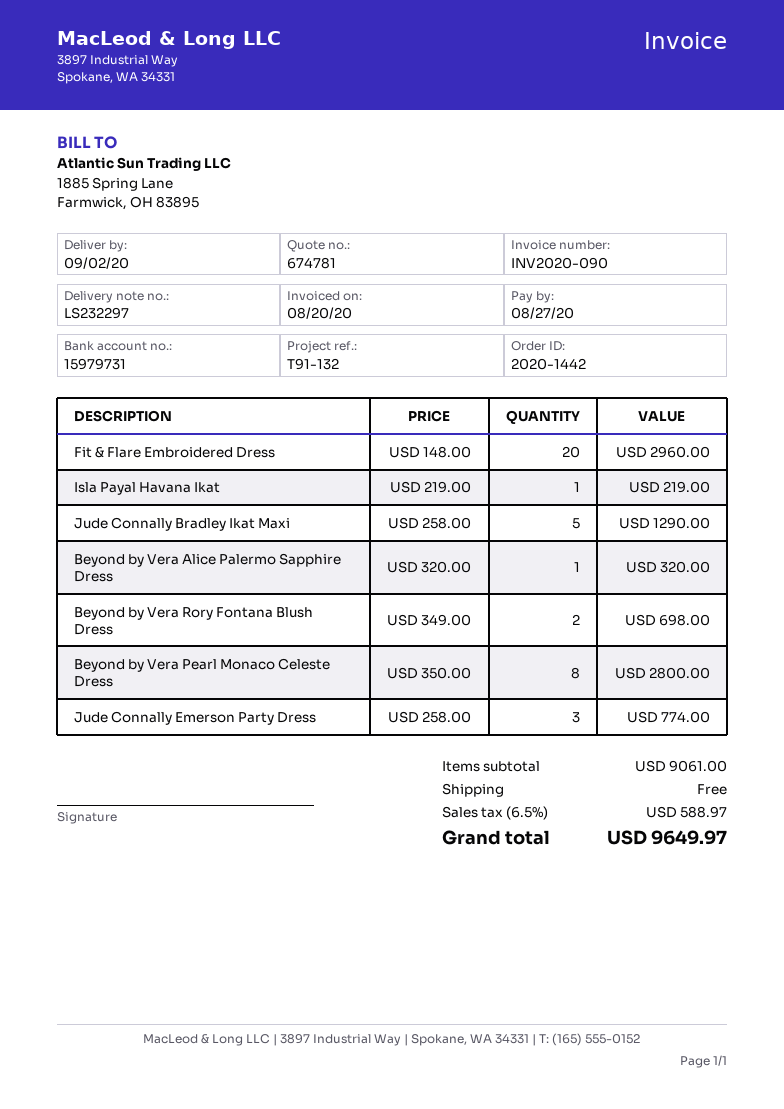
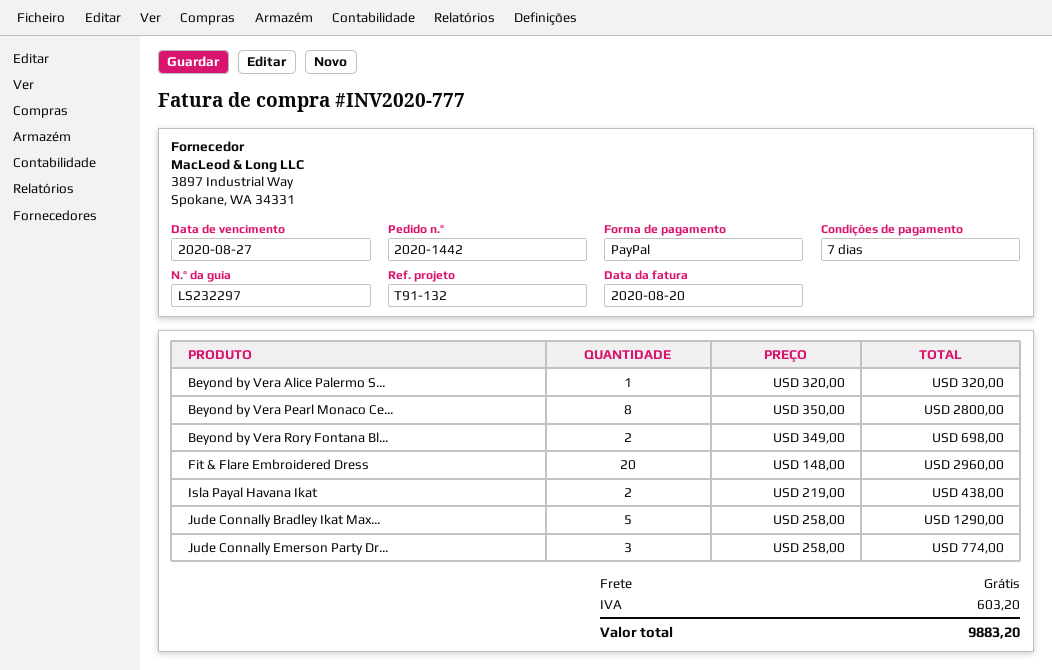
invoice number: INV2020-090 -> INV2020-777
Isla Payal Havana Ikat: 1 x 219.00 = 219.00 -> 2 x 219.00 = 438.00
tax: 588.97 -> 603.20
total: 9649.97 -> 9883.20

